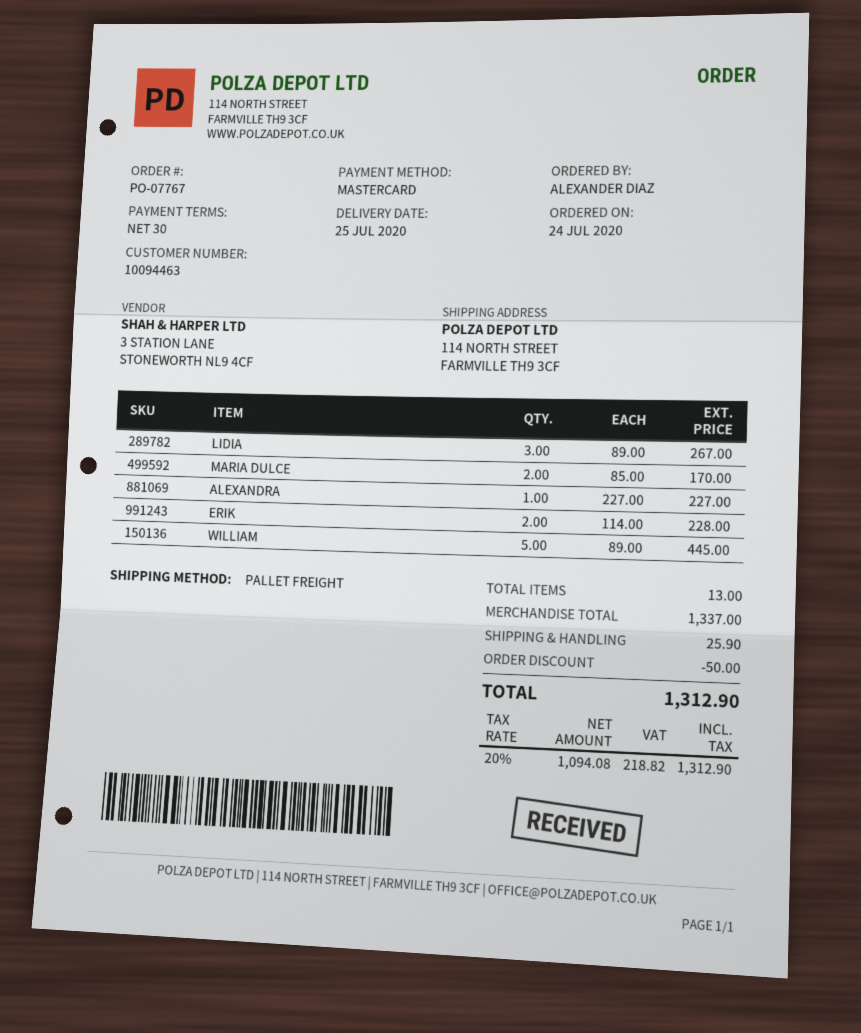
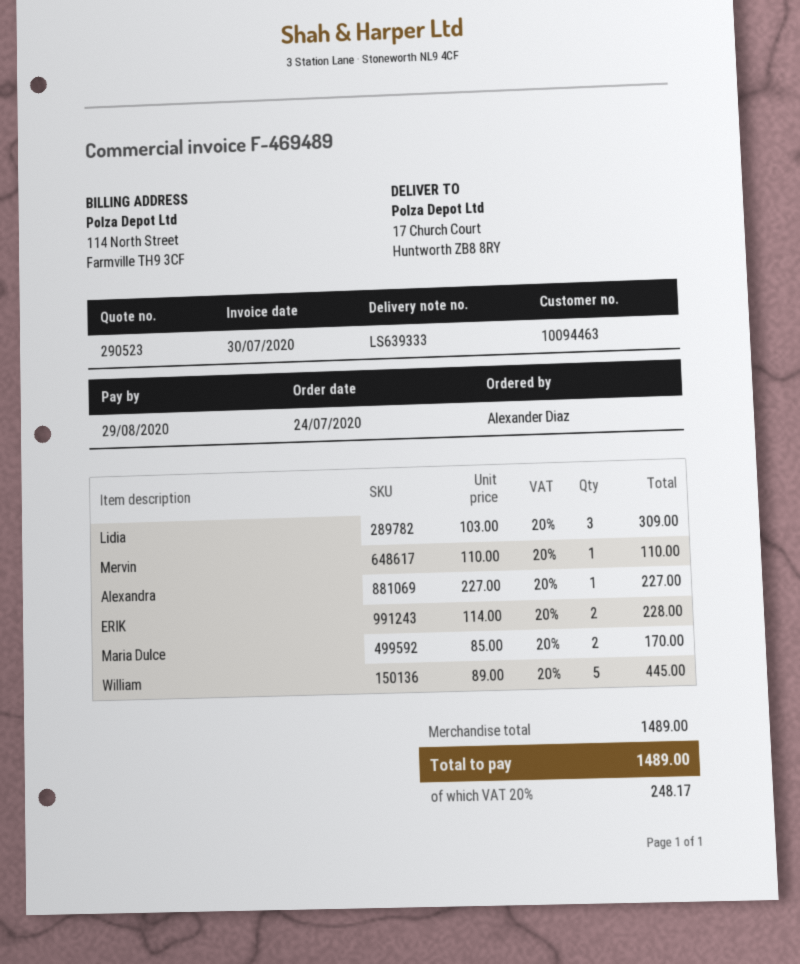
ship to: 114 NORTH STREET, FARMVILLE TH9 3CF -> 17 Church Court, Huntworth ZB8 8RY
LIDIA: 3 x 89.00 = 267.00 -> 3 x 103.00 = 309.00
Mervin: none -> 1 x 110.00 = 110.00
subtotal: 1337.00 -> 1489.00
discount: 50.00 -> none
shipping: 25.90 -> none
tax: 20% = 218.82 -> 20% = 248.17
total: 1312.90 -> 1489.00

